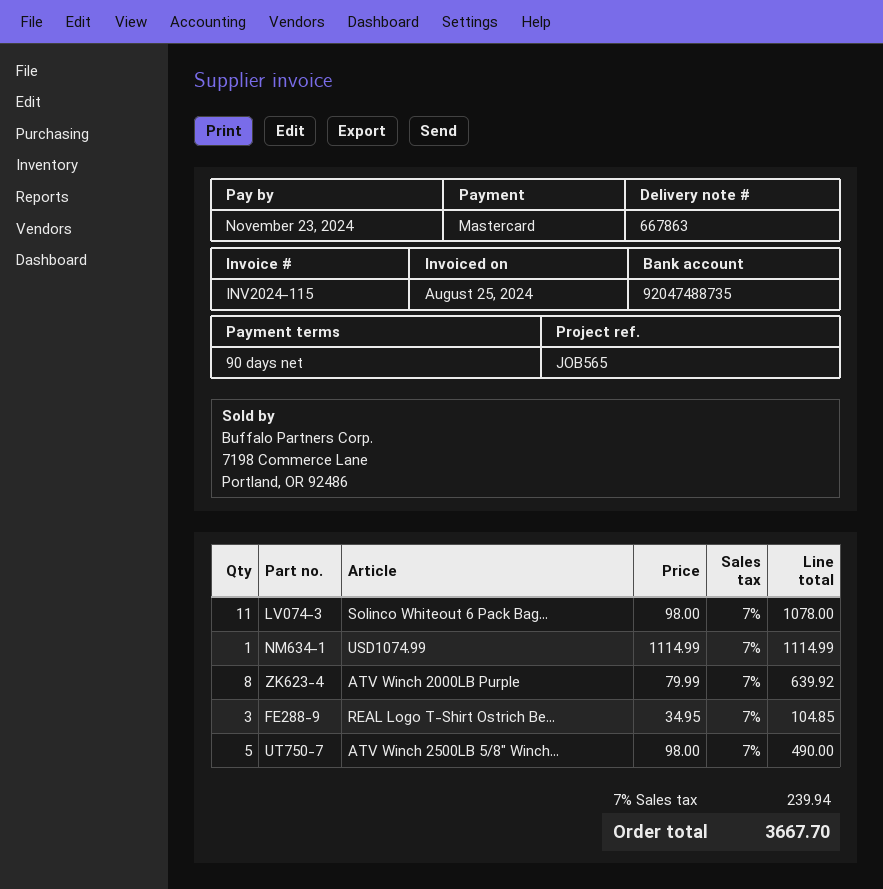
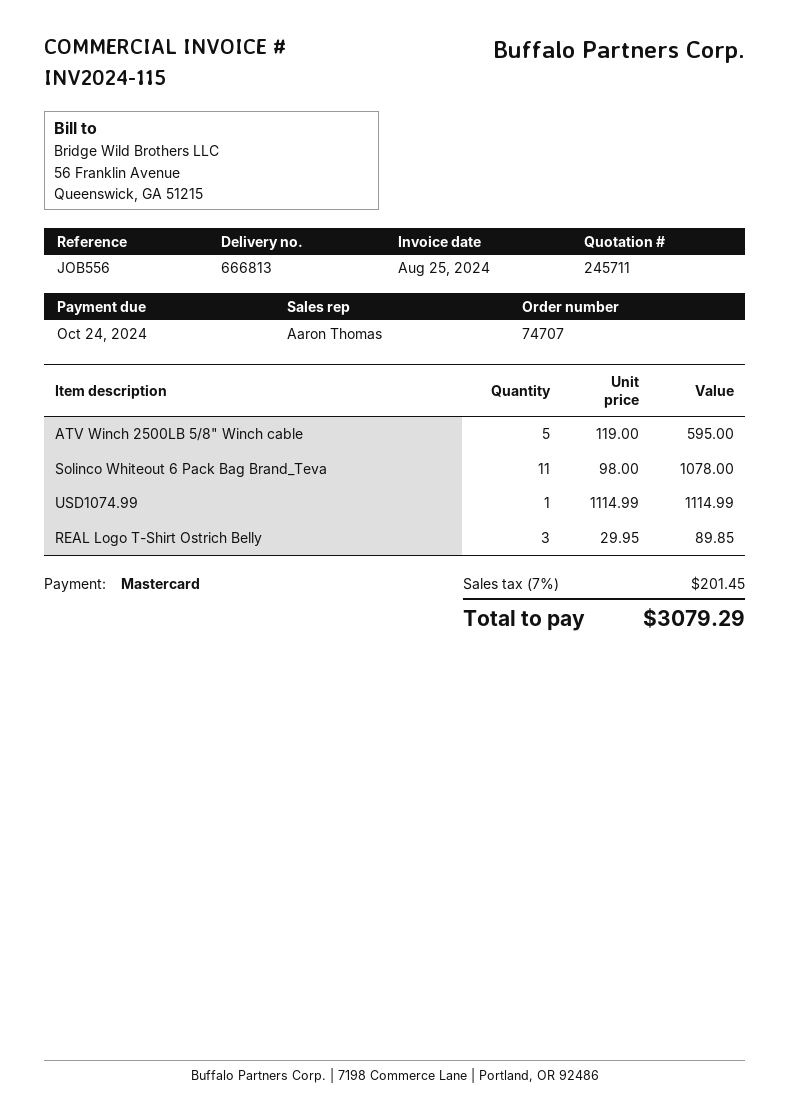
delivery note number: 667863 -> 666813
due date: 2024-11-23 -> 2024-10-24
reference: JOB565 -> JOB556
ATV Winch 2000LB Purple: 8 x 79.99 = 639.92 -> none
REAL Logo T-Shirt Ostrich Be...: 3 x 34.95 = 104.85 -> 3 x 29.95 = 89.85
ATV Winch 2500LB 5/8" Winch...: 5 x 98.00 = 490.00 -> 5 x 119.00 = 595.00
tax: 7% = 239.94 -> 7% = 201.45
total: 3667.70 -> 3079.29

